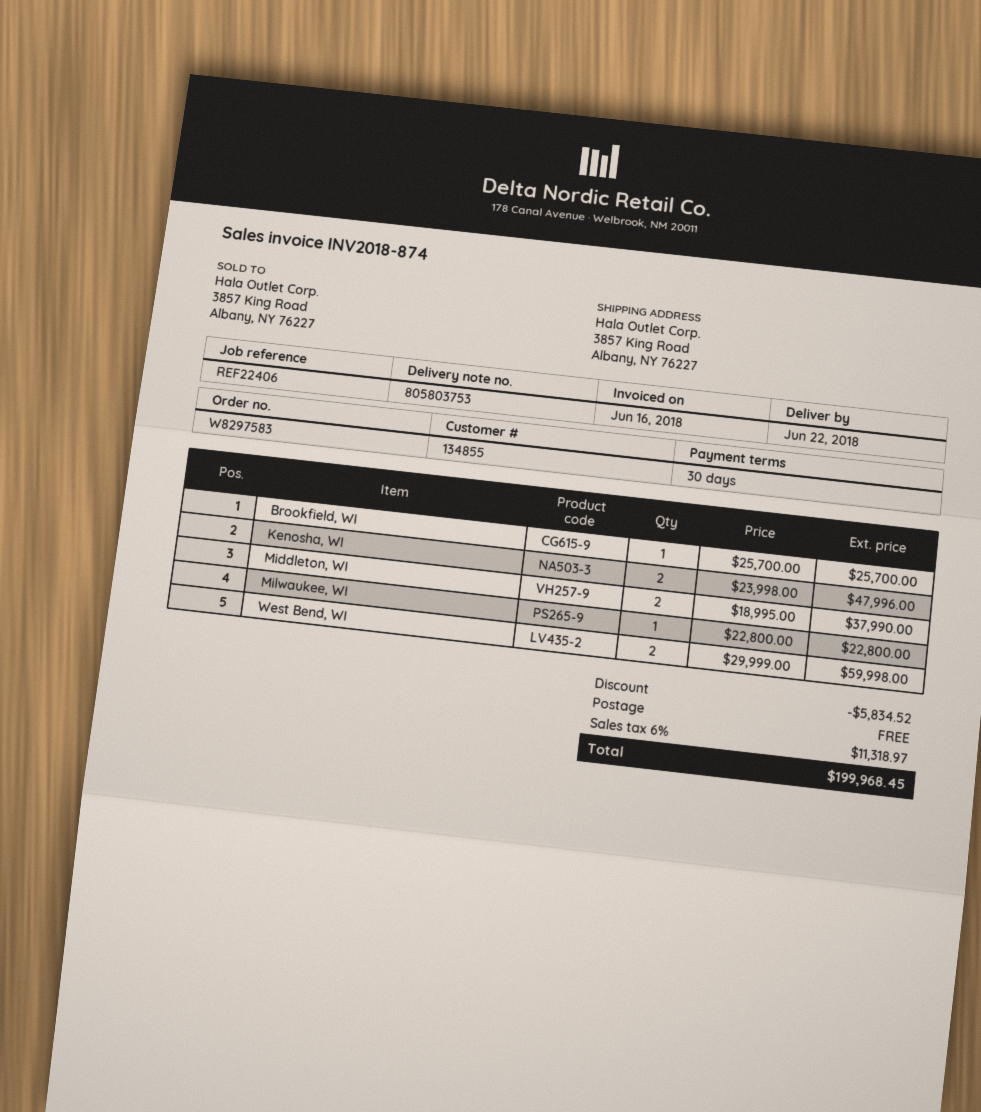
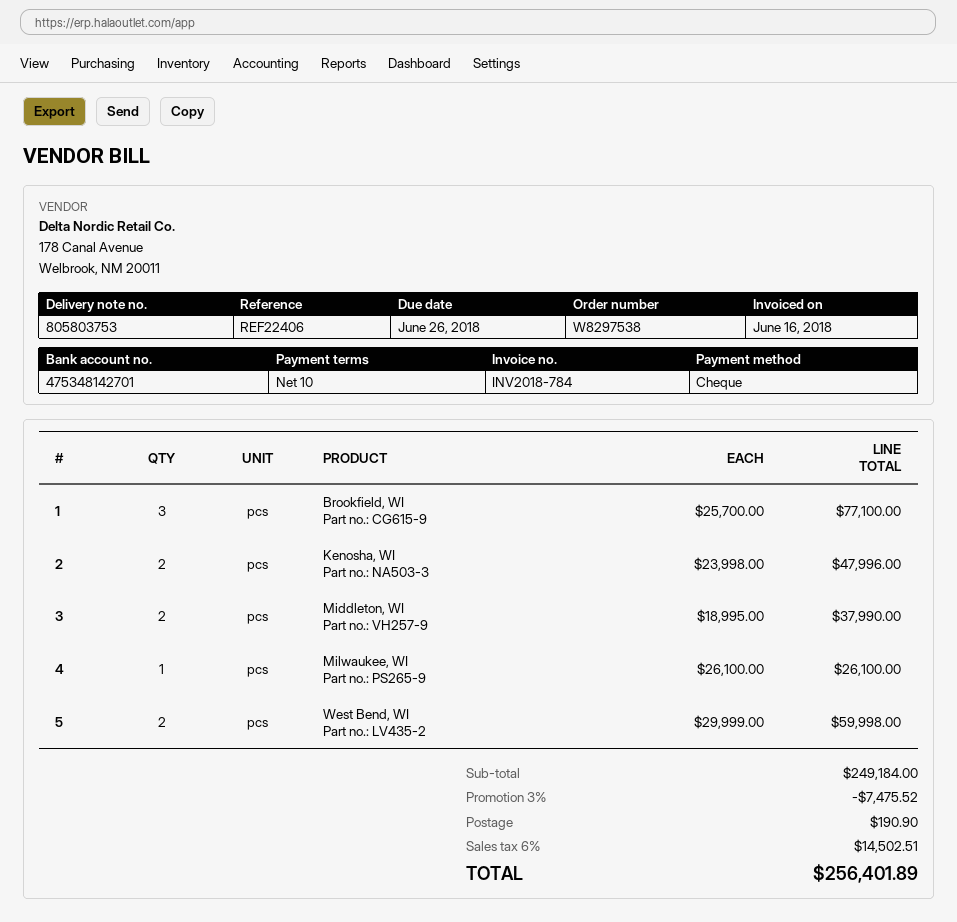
order number: W8297583 -> W8297538
invoice number: INV2018-874 -> INV2018-784
payment terms: 30 days -> 10 days
Brookfield, WI: 1 x 25700.00 = 25700.00 -> 3 x 25700.00 = 77100.00
Milwaukee, WI: 1 x 22800.00 = 22800.00 -> 1 x 26100.00 = 26100.00
discount: 5834.52 -> 7475.52
shipping: 0.00 -> 190.90
tax: 6% = 11318.97 -> 6% = 14502.51
total: 199968.45 -> 256401.89

